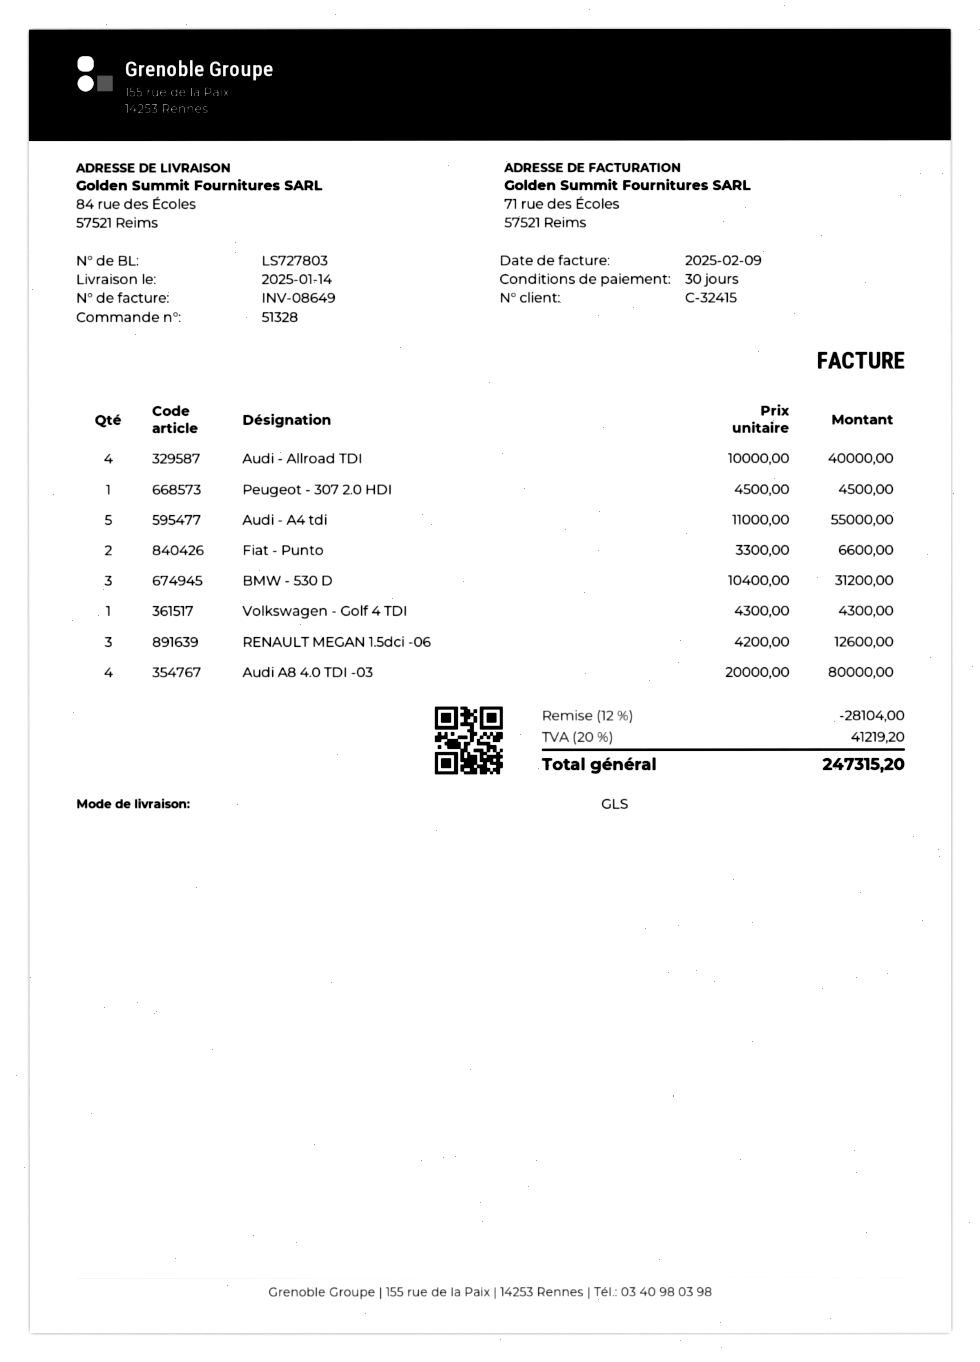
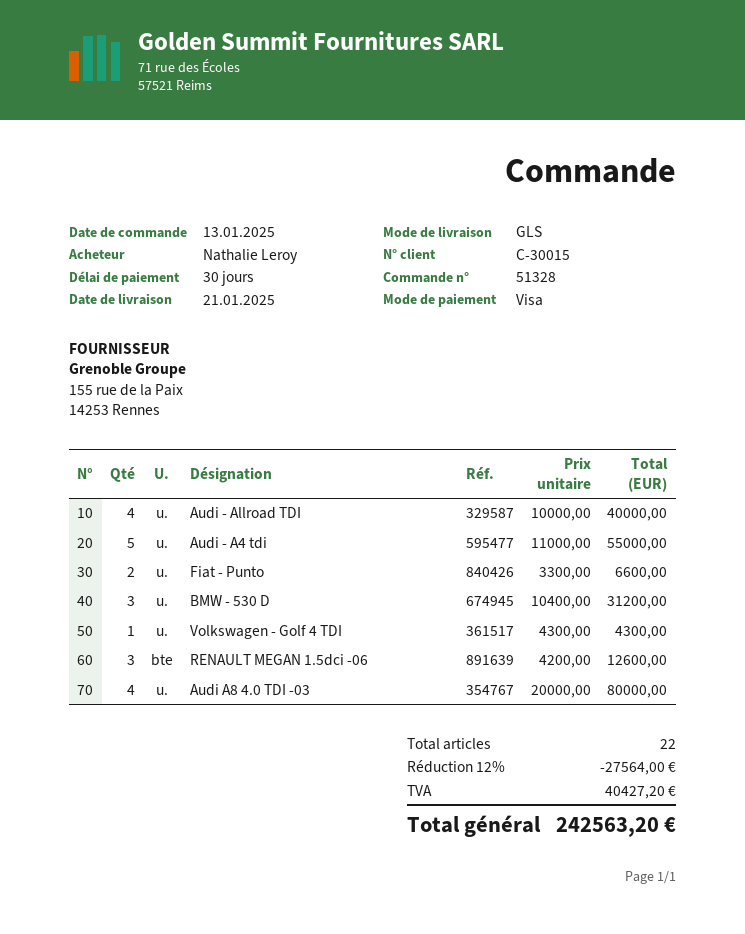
delivery date: 2025-01-14 -> 2025-01-21
customer number: C-32415 -> C-30015
Peugeot - 307 2.0 HDI: 1 x 4500.00 = 4500.00 -> none
discount: 12% = 28104.00 -> 12% = 27564.00
tax: 41219.20 -> 40427.20
total: 247315.20 -> 242563.20

